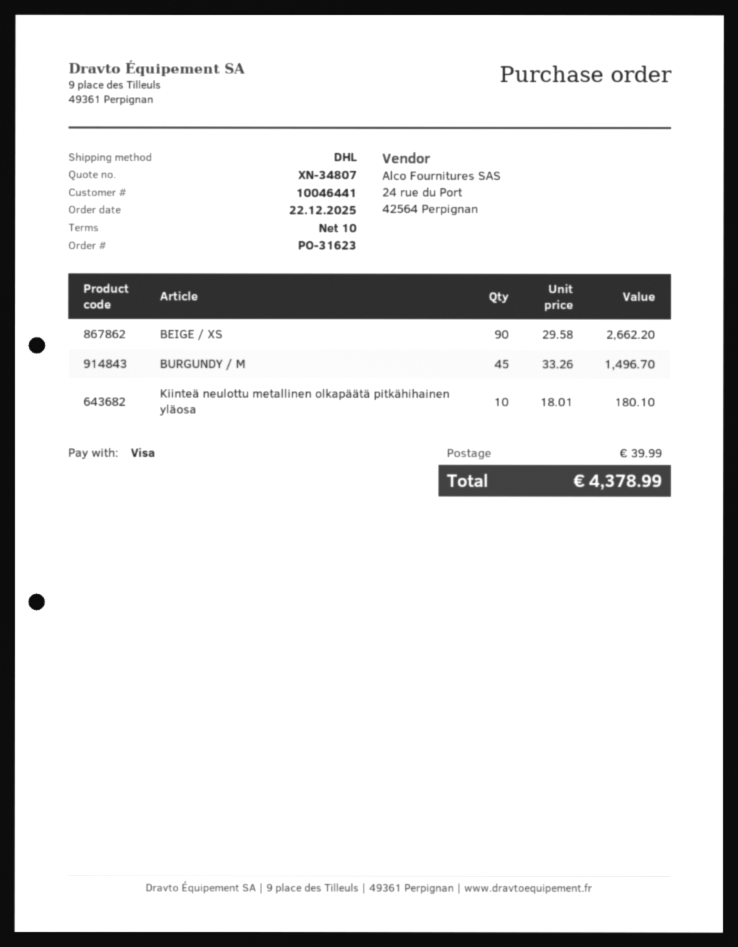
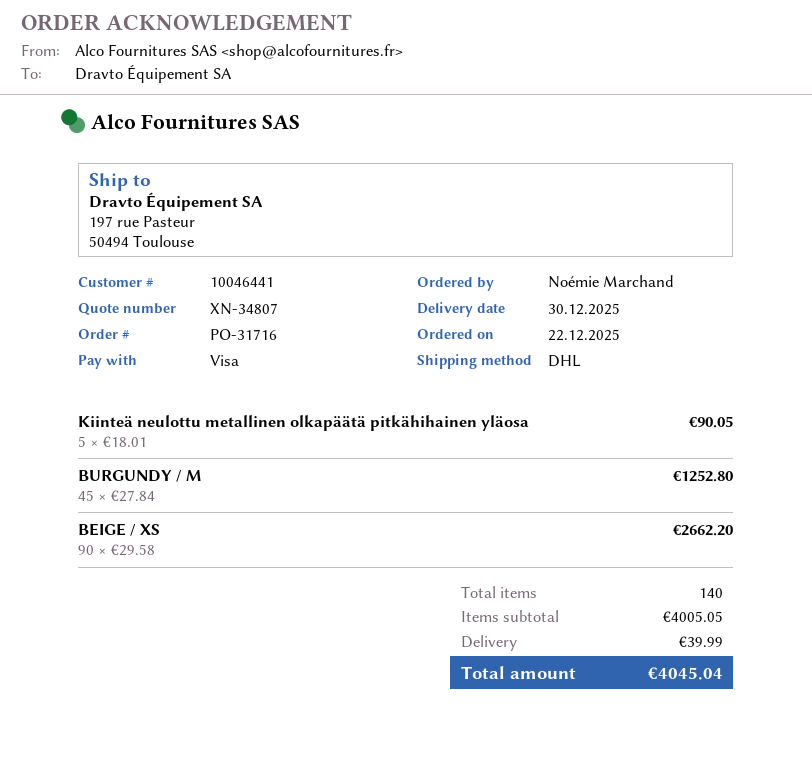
order number: PO-31623 -> PO-31716
BURGUNDY / M: 45 x 33.26 = 1496.70 -> 45 x 27.84 = 1252.80
Kiinteä neulottu metallinen olkapäätä pitkähihainen yläosa: 10 x 18.01 = 180.10 -> 5 x 18.01 = 90.05
total: 4378.99 -> 4045.04

